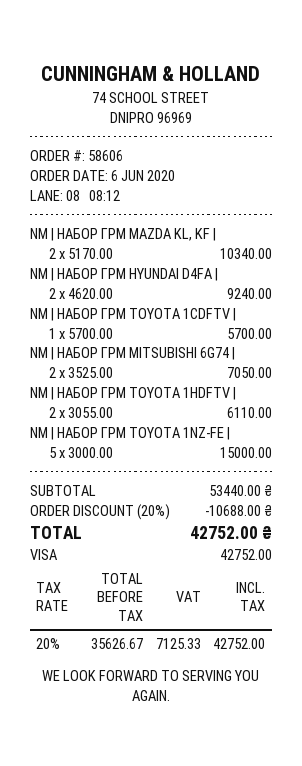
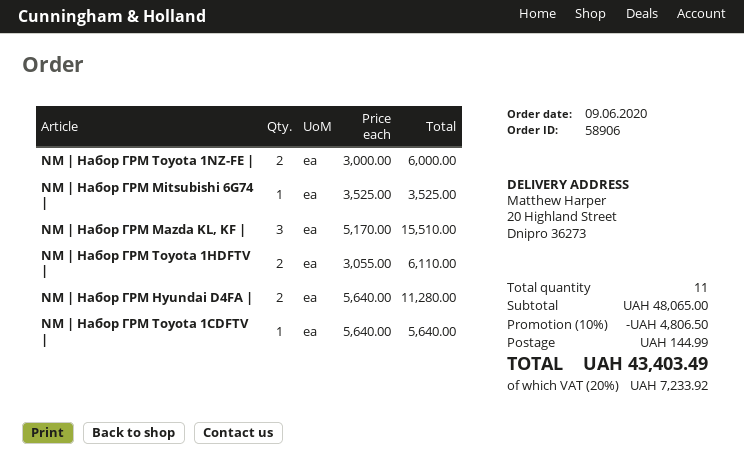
order number: 58606 -> 58906
order date: 2020-06-06 -> 2020-06-09
NM | НАБОР ГРМ MAZDA KL, KF |: 2 x 5170.00 = 10340.00 -> 3 x 5170.00 = 15510.00
NM | НАБОР ГРМ HYUNDAI D4FA |: 2 x 4620.00 = 9240.00 -> 2 x 5640.00 = 11280.00
NM | НАБОР ГРМ TOYOTA 1CDFTV |: 1 x 5700.00 = 5700.00 -> 1 x 5640.00 = 5640.00
NM | НАБОР ГРМ MITSUBISHI 6G74 |: 2 x 3525.00 = 7050.00 -> 1 x 3525.00 = 3525.00
NM | НАБОР ГРМ TOYOTA 1NZ-FE |: 5 x 3000.00 = 15000.00 -> 2 x 3000.00 = 6000.00
subtotal: 53440.00 -> 48065.00
discount: 20% = 10688.00 -> 10% = 4806.50
shipping: none -> 144.99
tax: 20% = 7125.33 -> 20% = 7233.92
total: 42752.00 -> 43403.49

